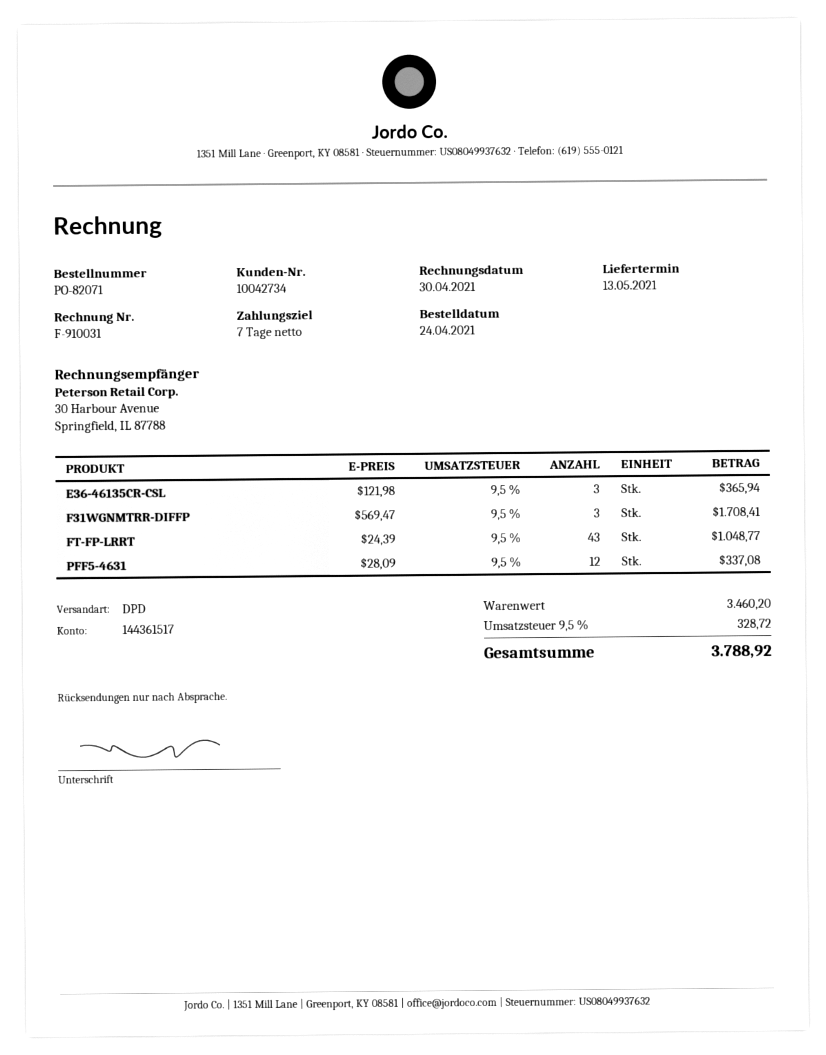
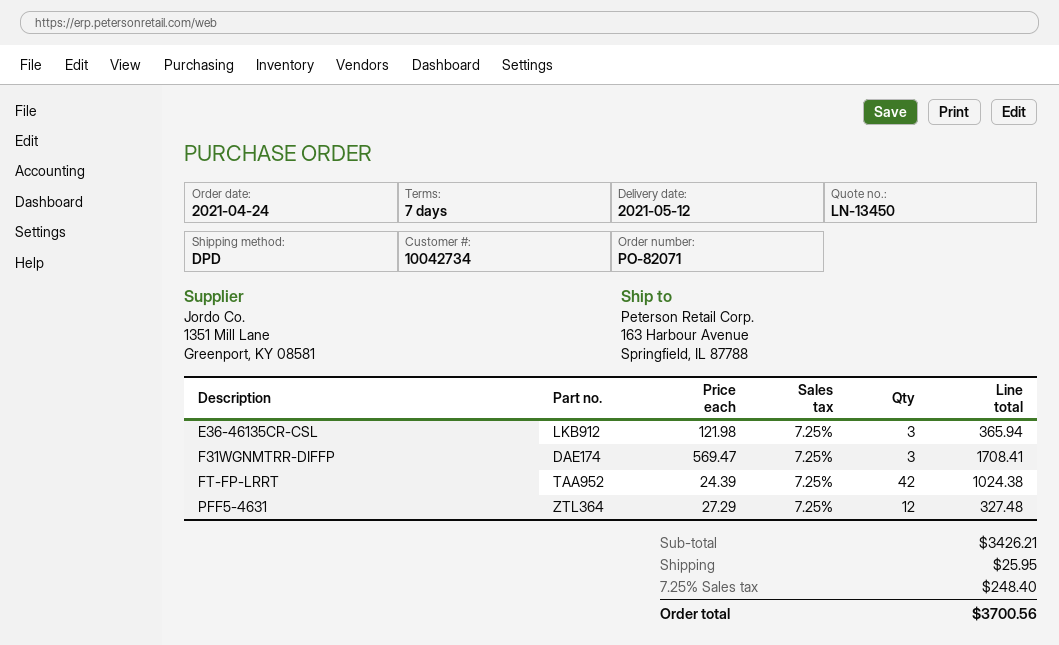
delivery date: 2021-05-13 -> 2021-05-12
FT-FP-LRRT: 43 x 24.39 = 1048.77 -> 42 x 24.39 = 1024.38
PFF5-4631: 12 x 28.09 = 337.08 -> 12 x 27.29 = 327.48
subtotal: 3460.20 -> 3426.21
shipping: none -> 25.95
tax: 9.5% = 328.72 -> 7.25% = 248.40
total: 3788.92 -> 3700.56

